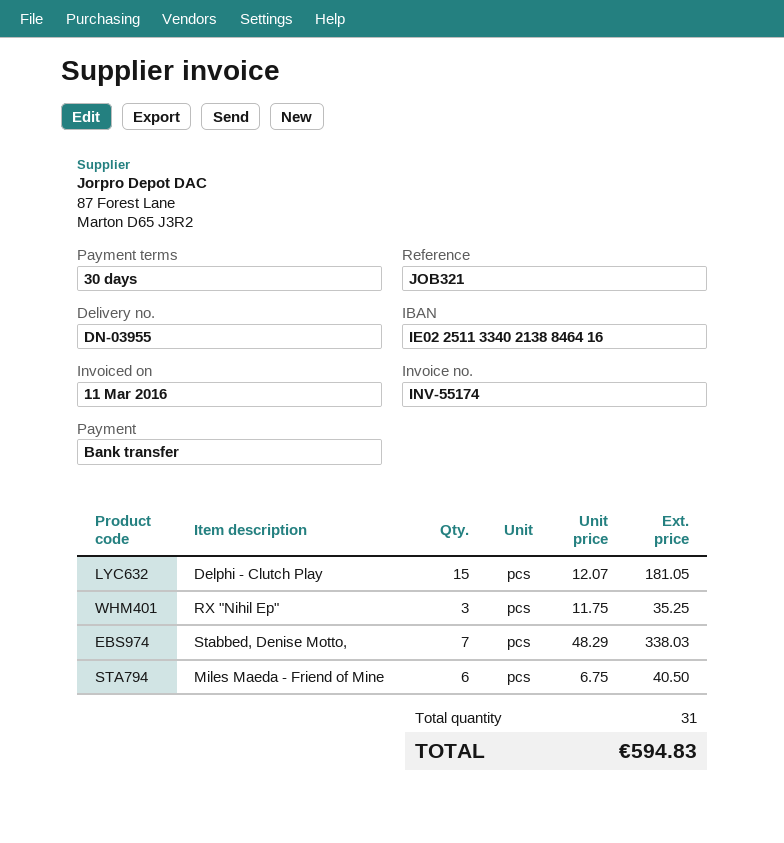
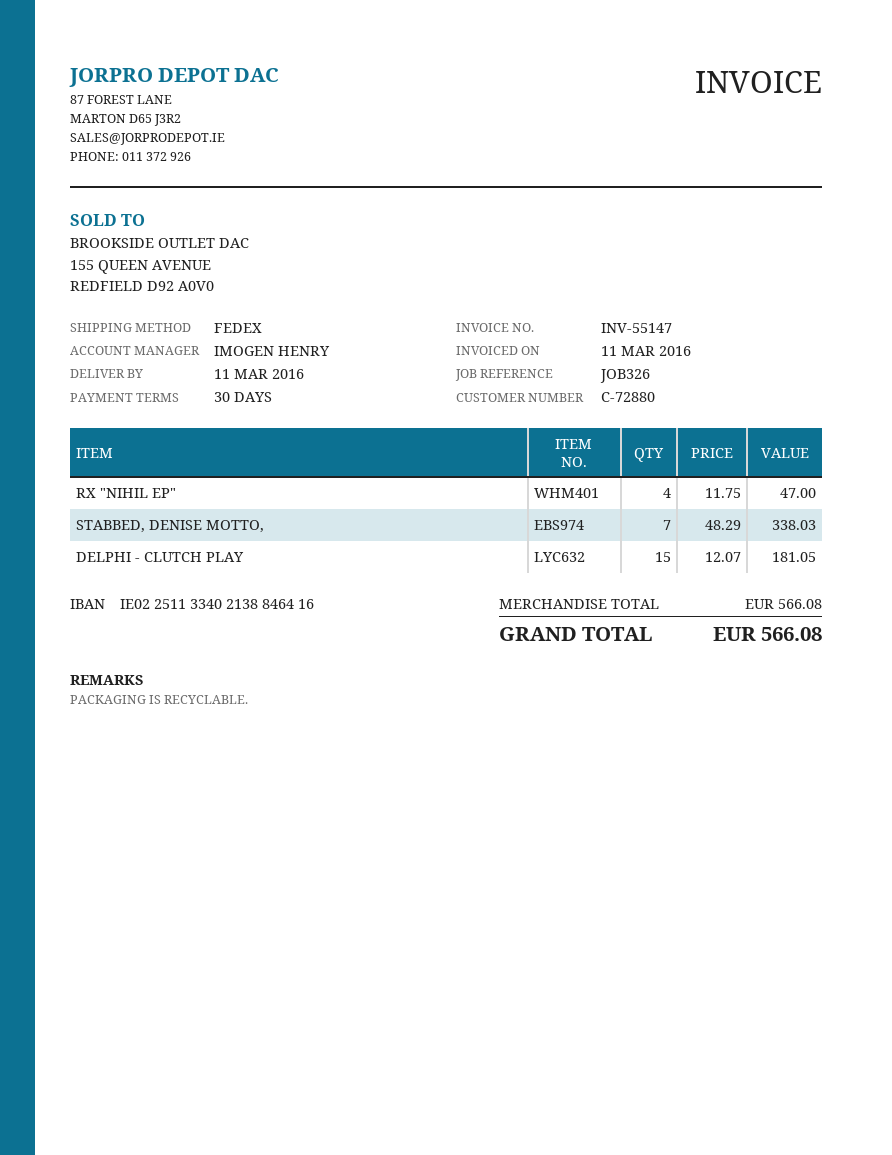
invoice number: INV-55174 -> INV-55147
reference: JOB321 -> JOB326
RX "Nihil Ep": 3 x 11.75 = 35.25 -> 4 x 11.75 = 47.00
Miles Maeda - Friend of Mine: 6 x 6.75 = 40.50 -> none
total: 594.83 -> 566.08

